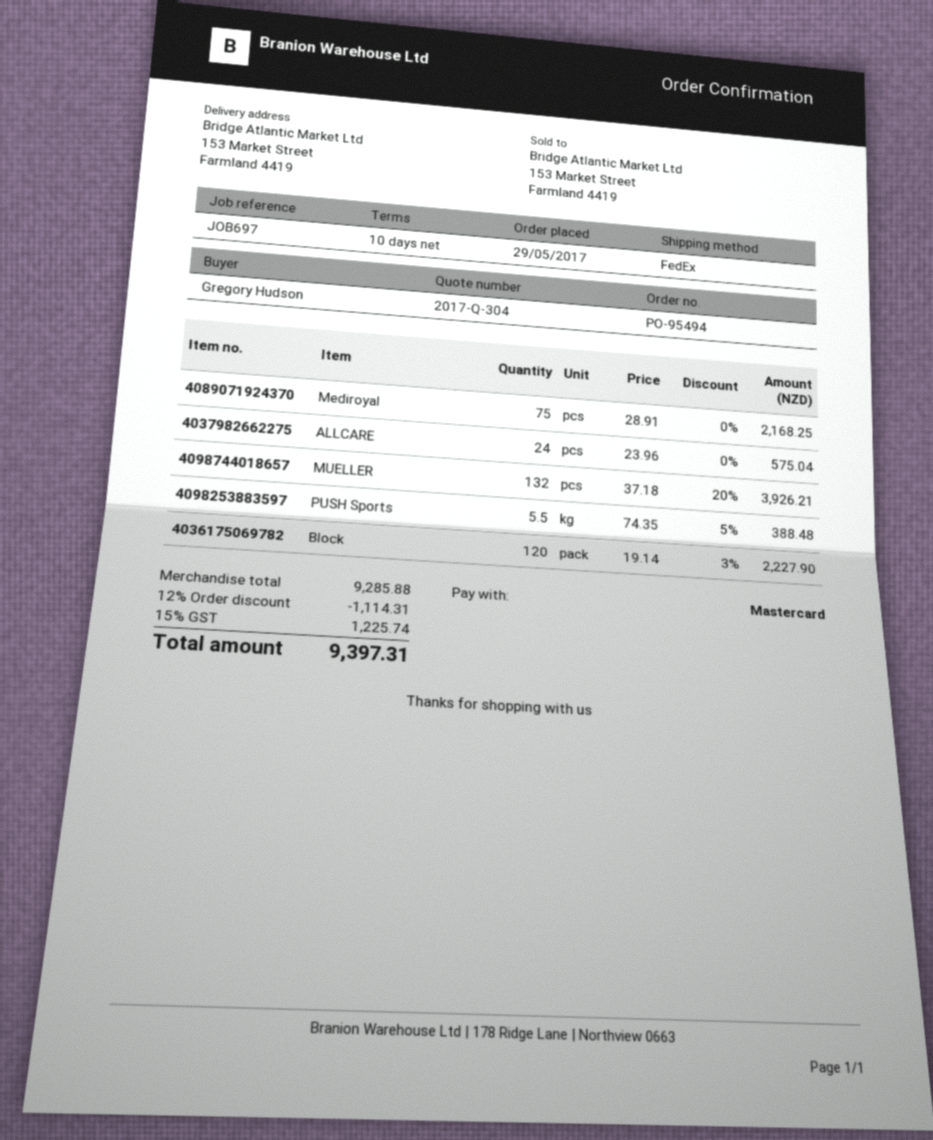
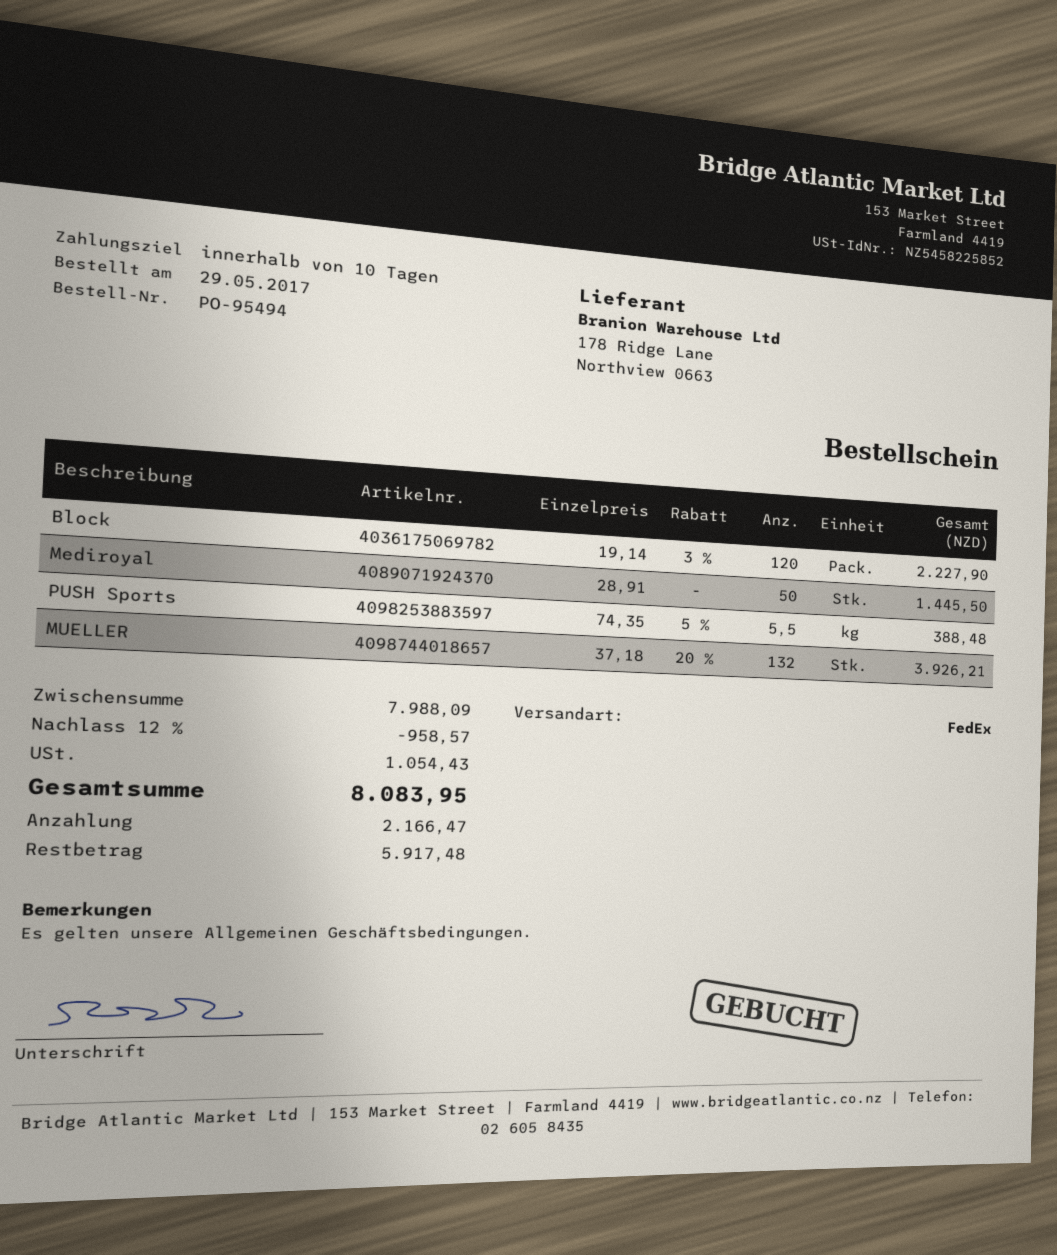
Mediroyal: 75 x 28.91 = 2168.25 -> 50 x 28.91 = 1445.50
ALLCARE: 24 x 23.96 = 575.04 -> none
subtotal: 9285.88 -> 7988.09
discount: 12% = 1114.31 -> 12% = 958.57
tax: 1225.74 -> 1054.43
total: 9397.31 -> 8083.95

